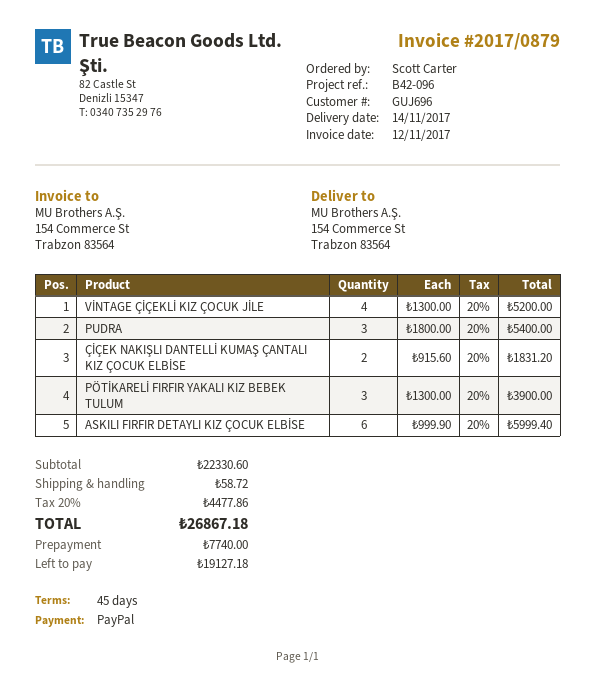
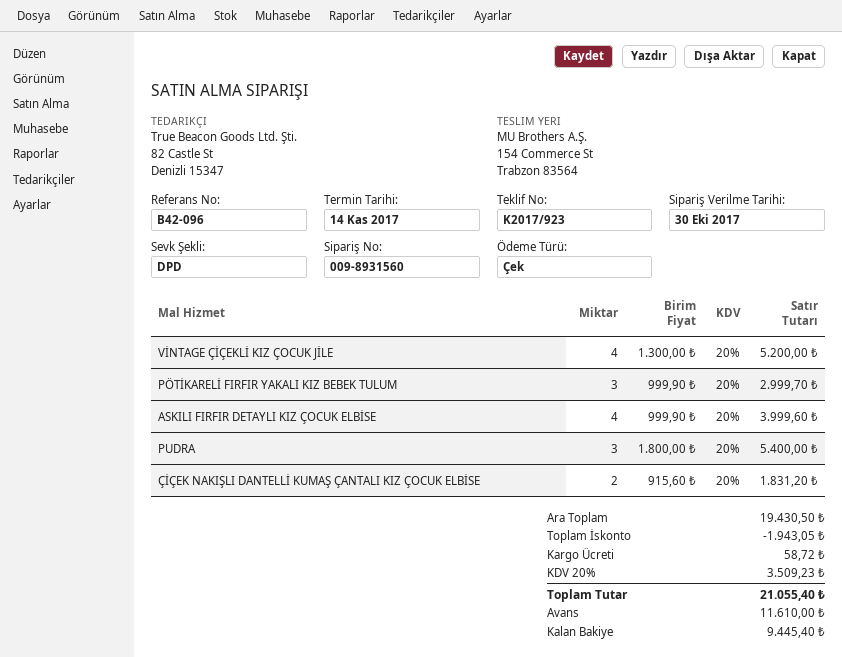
payment method: PayPal -> cheque
PÖTİKARELİ FIRFIR YAKALI KIZ BEBEK TULUM: 3 x 1300.00 = 3900.00 -> 3 x 999.90 = 2999.70
ASKILI FIRFIR DETAYLI KIZ ÇOCUK ELBİSE: 6 x 999.90 = 5999.40 -> 4 x 999.90 = 3999.60
subtotal: 22330.60 -> 19430.50
discount: none -> 1943.05
tax: 20% = 4477.86 -> 20% = 3509.23
total: 26867.18 -> 21055.40
deposit: 7740.00 -> 11610.00
balance: 19127.18 -> 9445.40

